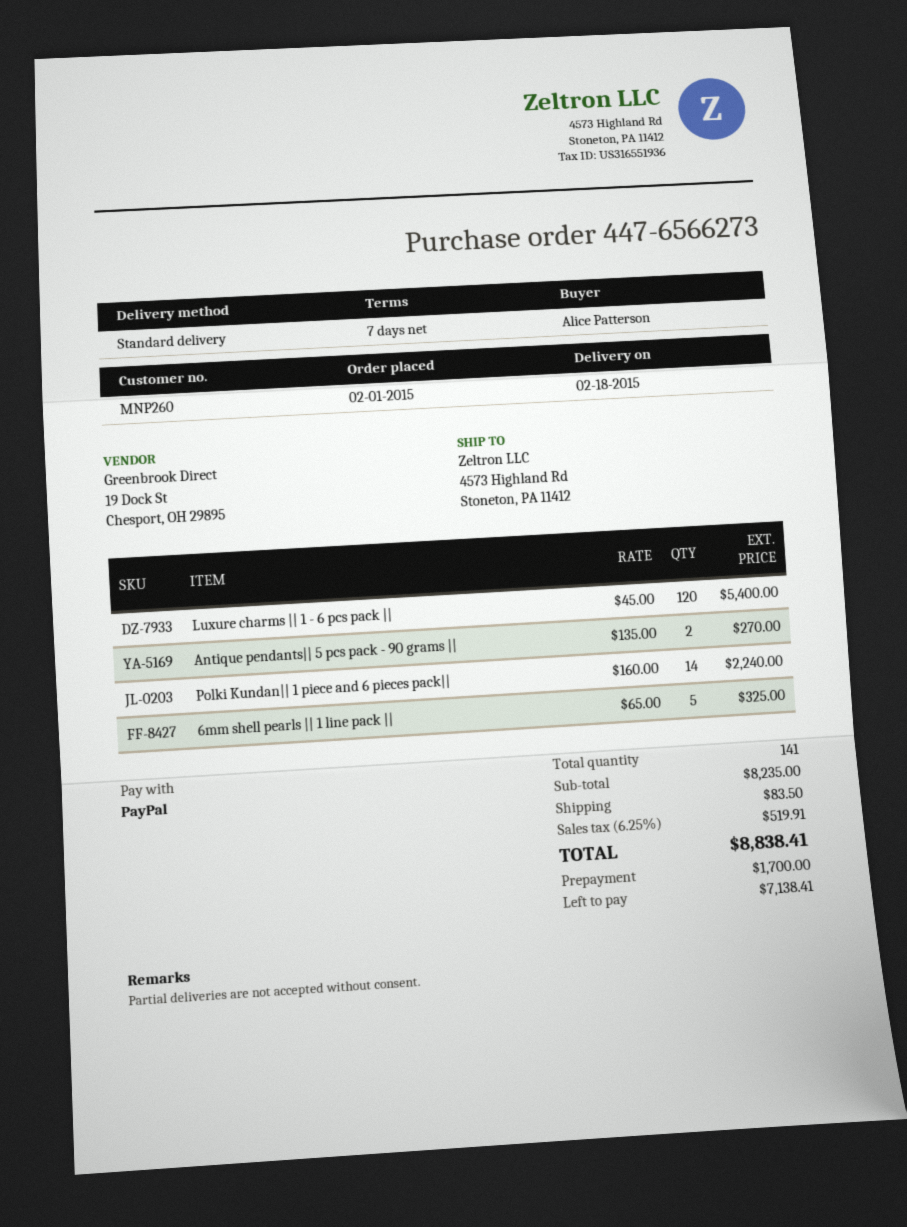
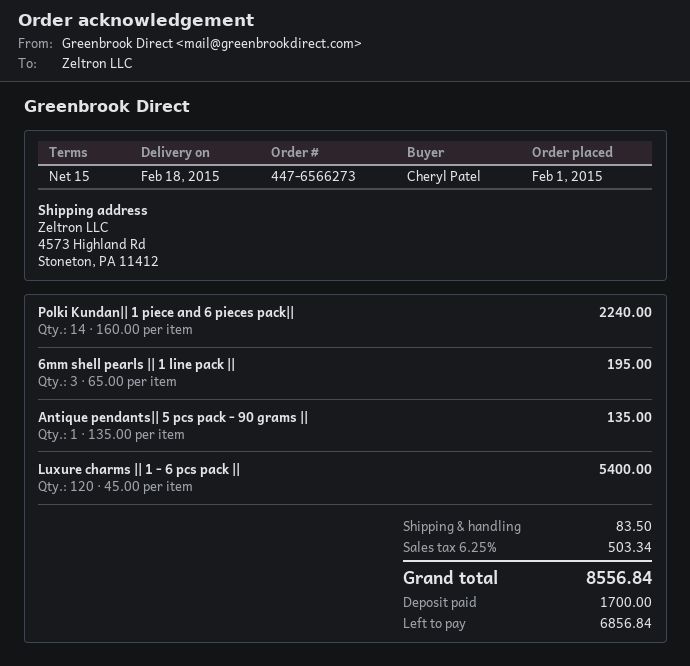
payment terms: 7 days -> 15 days
ordered by: Alice Patterson -> Cheryl Patel
Antique pendants|| 5 pcs pack - 90 grams ||: 2 x 135.00 = 270.00 -> 1 x 135.00 = 135.00
6mm shell pearls || 1 line pack ||: 5 x 65.00 = 325.00 -> 3 x 65.00 = 195.00
tax: 6.25% = 519.91 -> 6.25% = 503.34
total: 8838.41 -> 8556.84
balance: 7138.41 -> 6856.84

